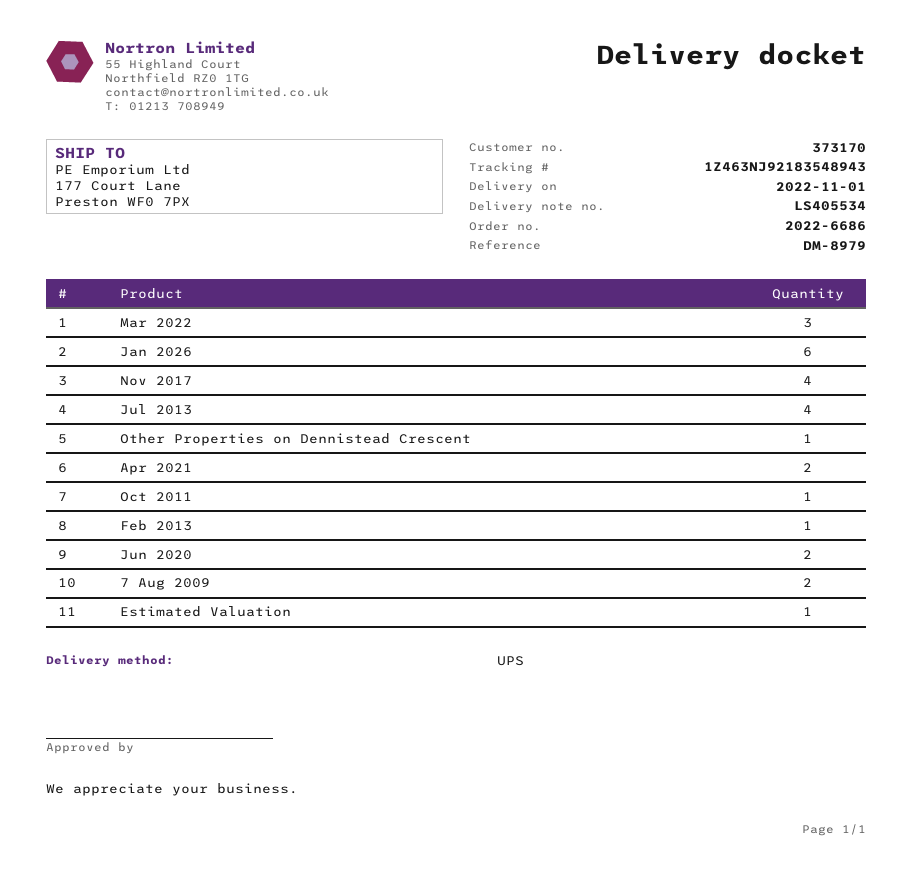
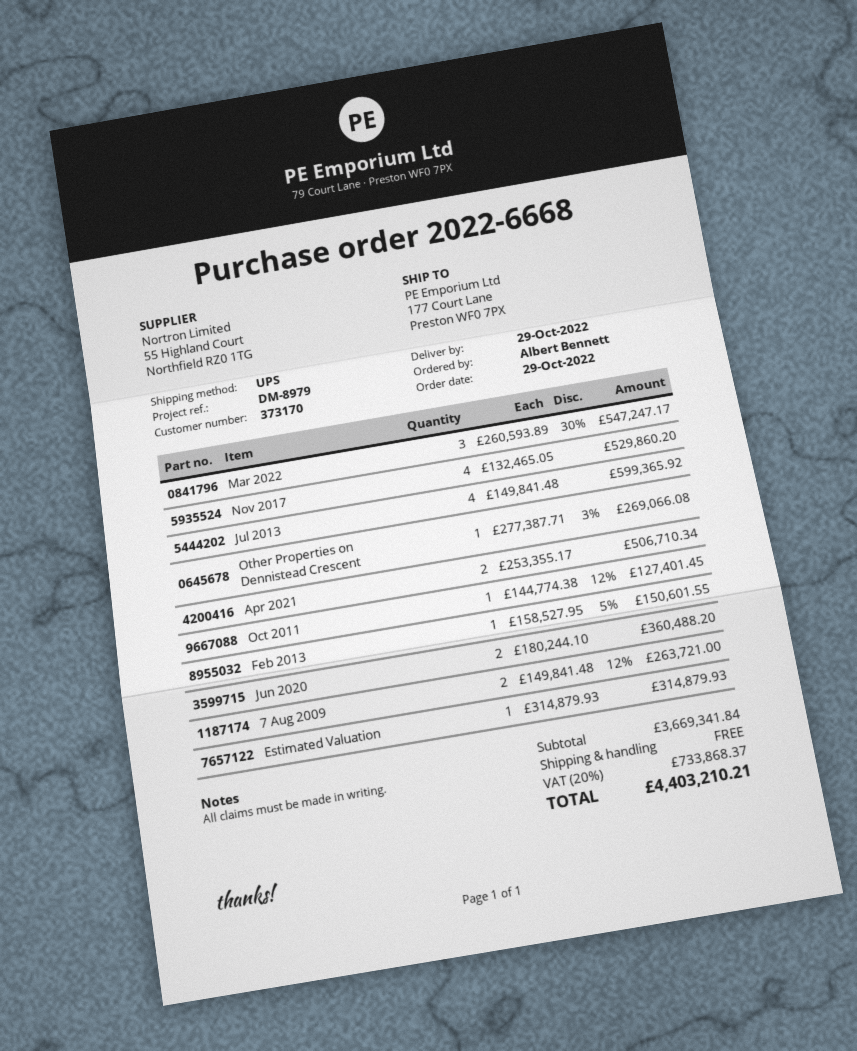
order number: 2022-6686 -> 2022-6668
delivery date: 2022-11-01 -> 2022-10-29
Jan 2026: 6 -> none

